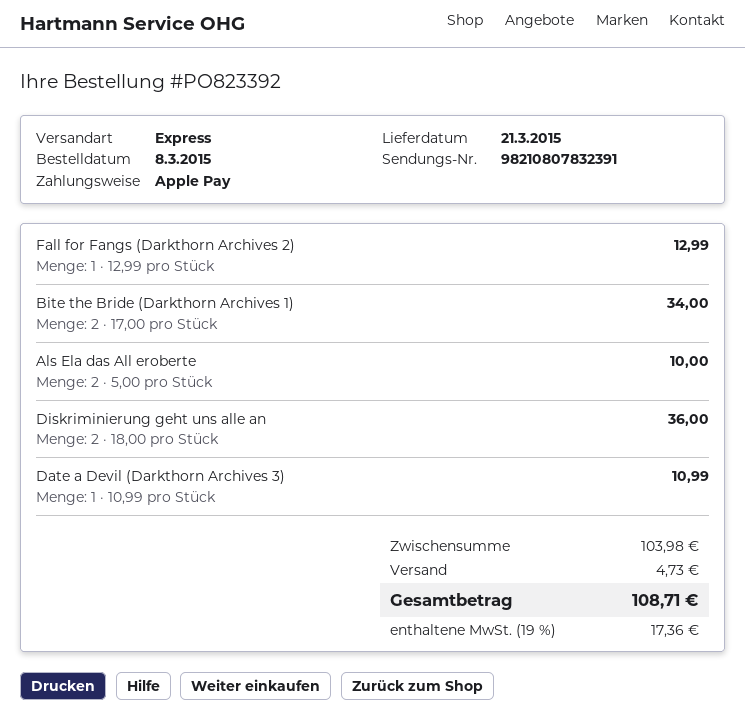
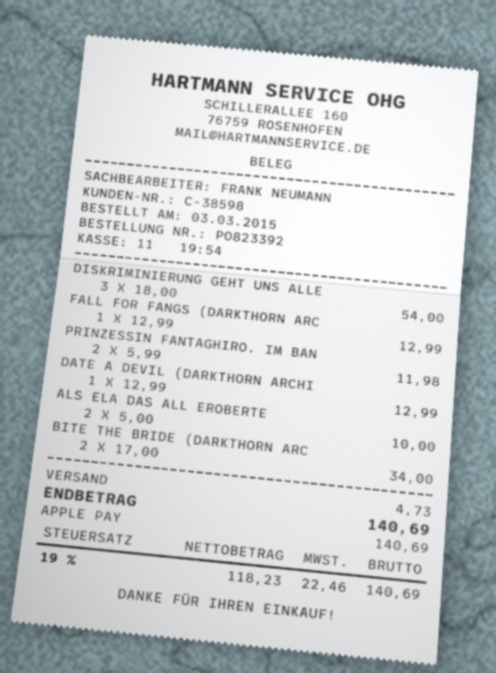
order date: 2015-03-08 -> 2015-03-03
Diskriminierung geht uns alle an: 2 x 18.00 = 36.00 -> 3 x 18.00 = 54.00
Date a Devil (Darkthorn Archives 3): 1 x 10.99 = 10.99 -> 1 x 12.99 = 12.99
PRINZESSIN FANTAGHIRO. IM BAN: none -> 2 x 5.99 = 11.98
tax: 19% = 17.36 -> 19% = 22.46
total: 108.71 -> 140.69

